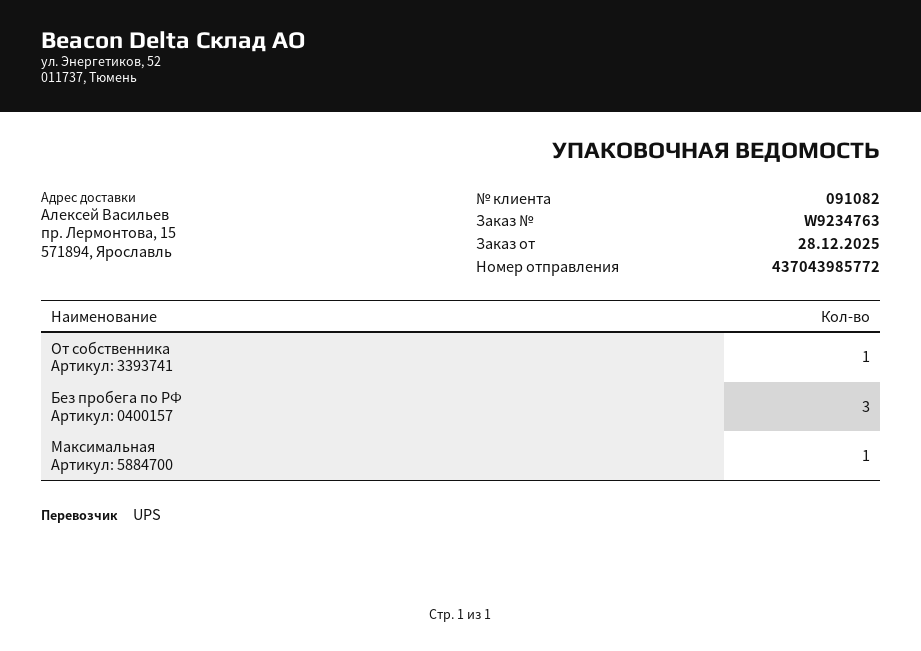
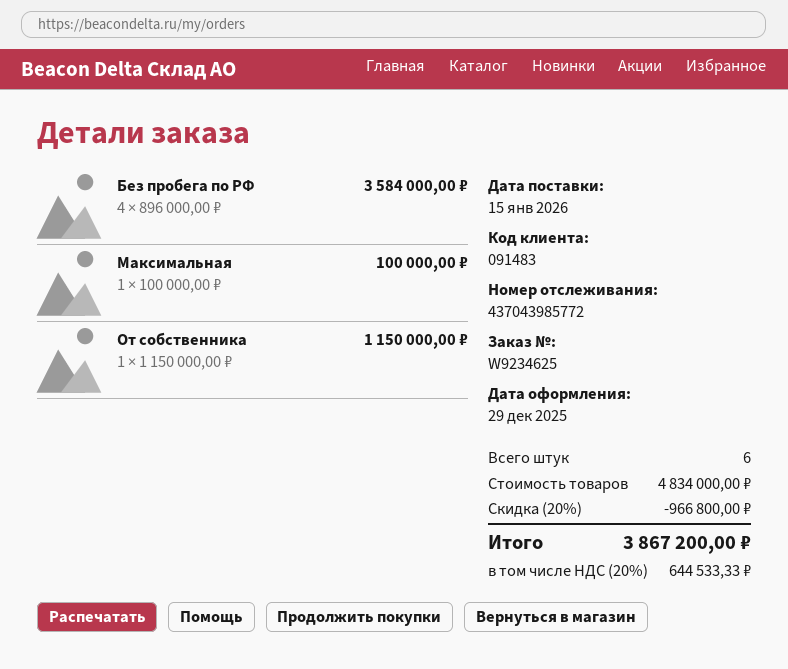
order number: W9234763 -> W9234625
order date: 2025-12-28 -> 2025-12-29
customer number: 091082 -> 091483
Без пробега по РФ: 3 -> 4

